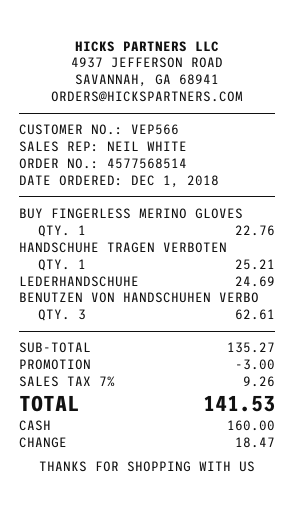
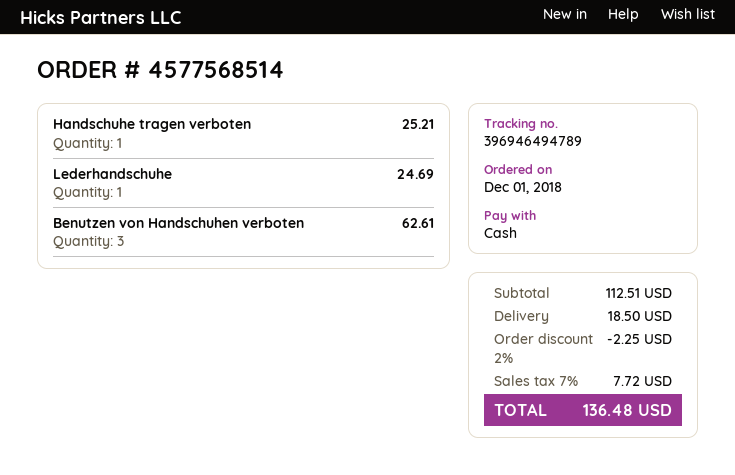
BUY FINGERLESS MERINO GLOVES: 1 for 22.76 -> none
subtotal: 135.27 -> 112.51
discount: 3.00 -> 2.25
shipping: none -> 18.50
tax: 7% = 9.26 -> 7% = 7.72
total: 141.53 -> 136.48

